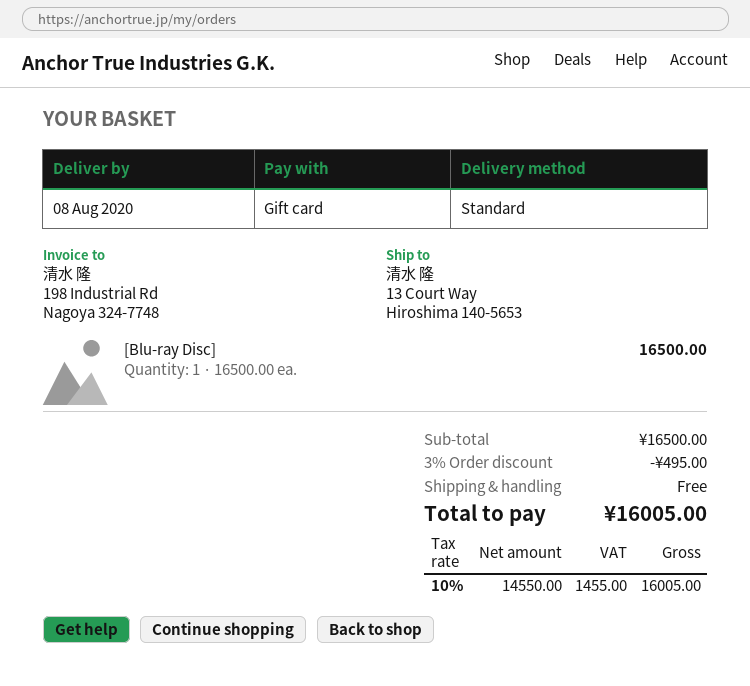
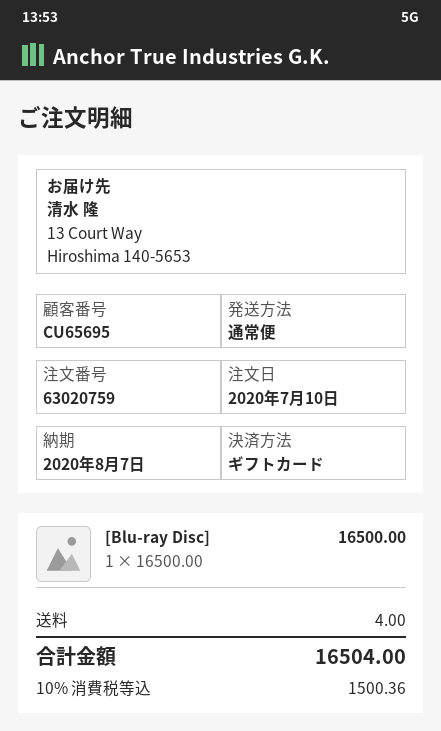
delivery date: 2020-08-08 -> 2020-08-07
discount: 3% = 495.00 -> none
shipping: 0.00 -> 4.00
tax: 10% = 1455.00 -> 10% = 1500.36
total: 16005.00 -> 16504.00

